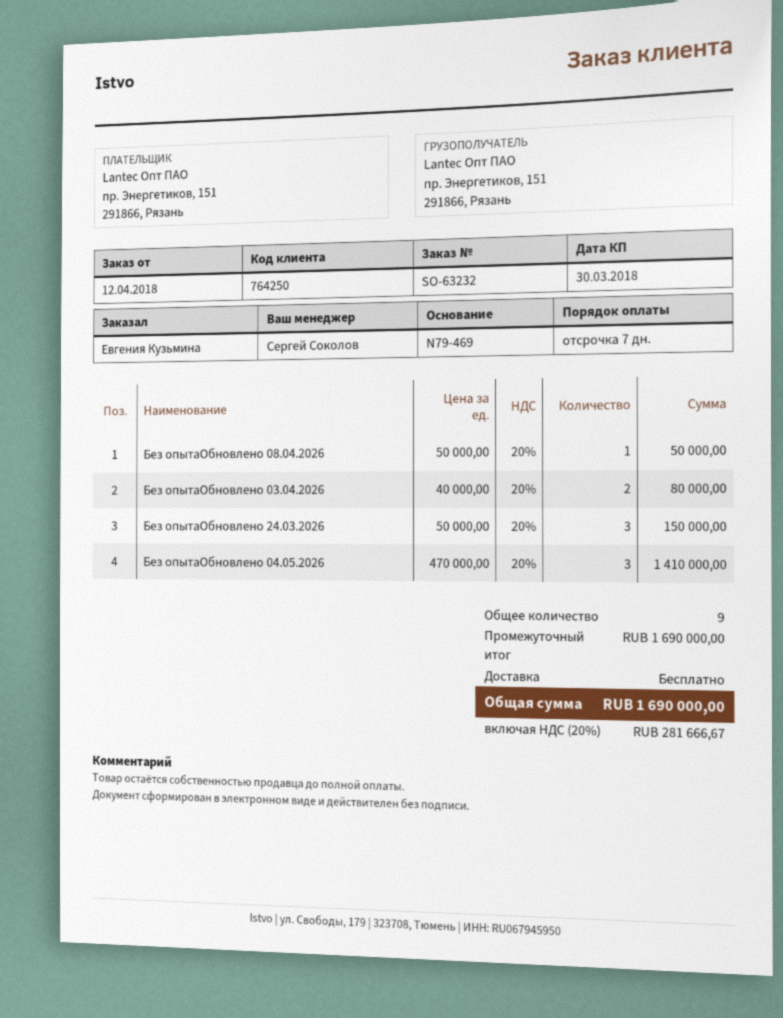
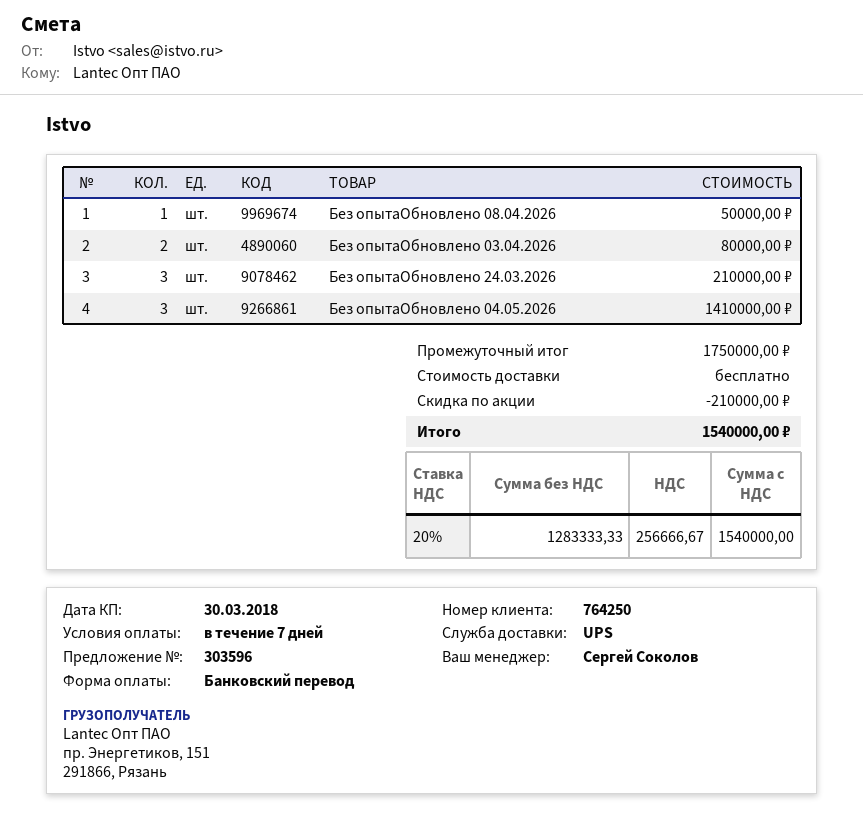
Без опытаОбновлено 24.03.2026: 3 for 150000.00 -> 3 for 210000.00
subtotal: 1690000.00 -> 1750000.00
discount: none -> 210000.00
tax: 20% = 281666.67 -> 20% = 256666.67
total: 1690000.00 -> 1540000.00

